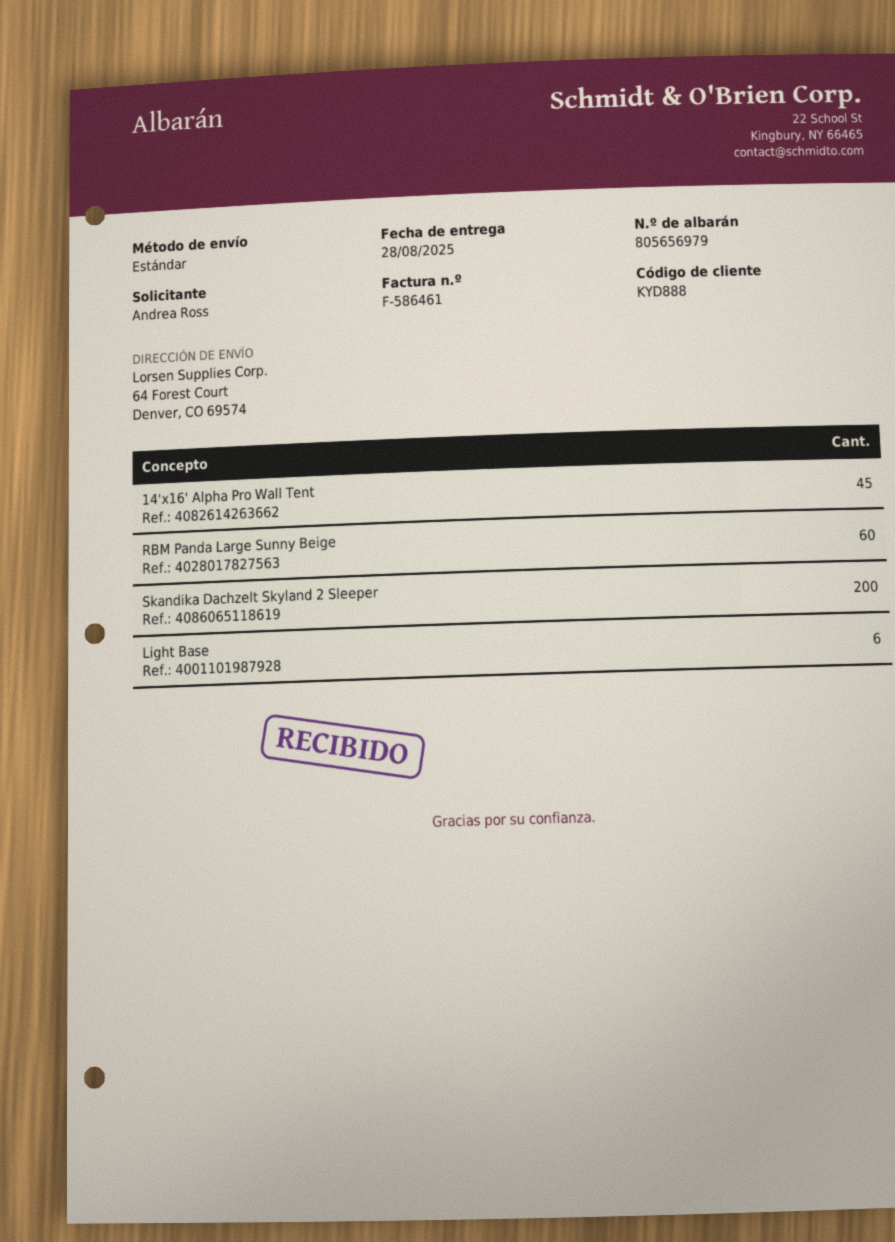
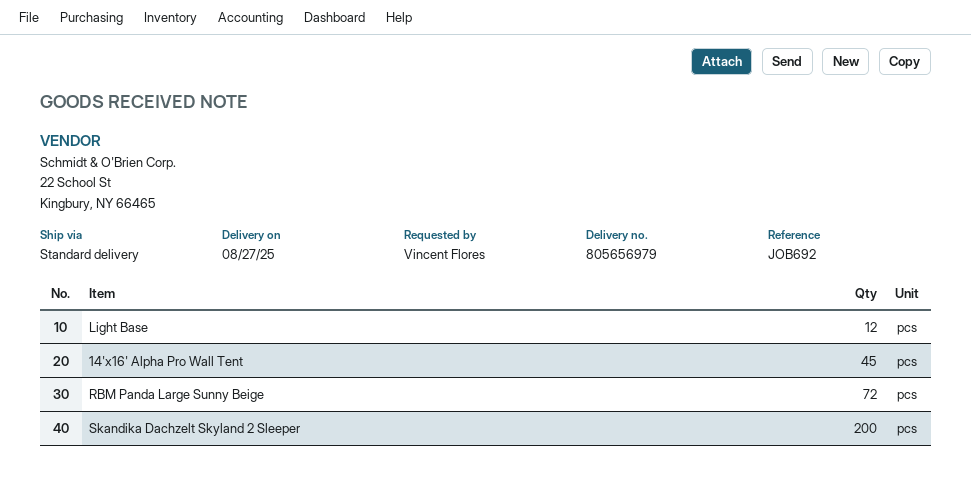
delivery date: 2025-08-28 -> 2025-08-27
ordered by: Andrea Ross -> Vincent Flores
RBM Panda Large Sunny Beige: 60 -> 72
Light Base: 6 -> 12

